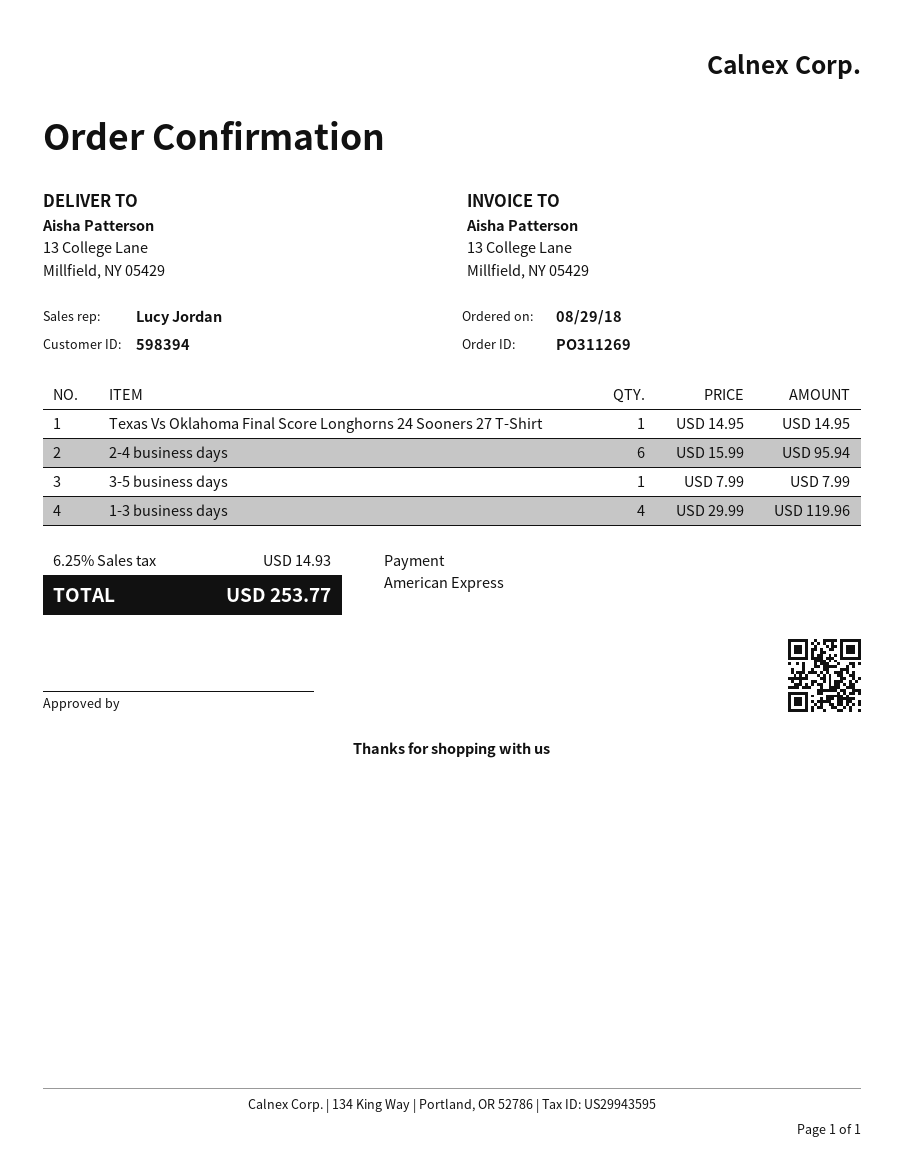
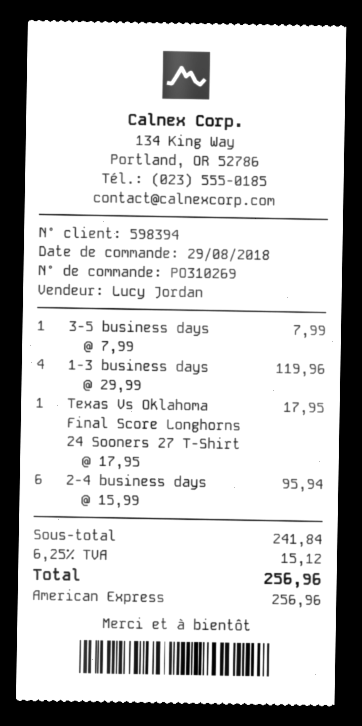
order number: PO311269 -> PO310269
Texas Vs Oklahoma Final Score Longhorns 24 Sooners 27 T-Shirt: 1 x 14.95 = 14.95 -> 1 x 17.95 = 17.95
tax: 6.25% = 14.93 -> 6.25% = 15.12
total: 253.77 -> 256.96

